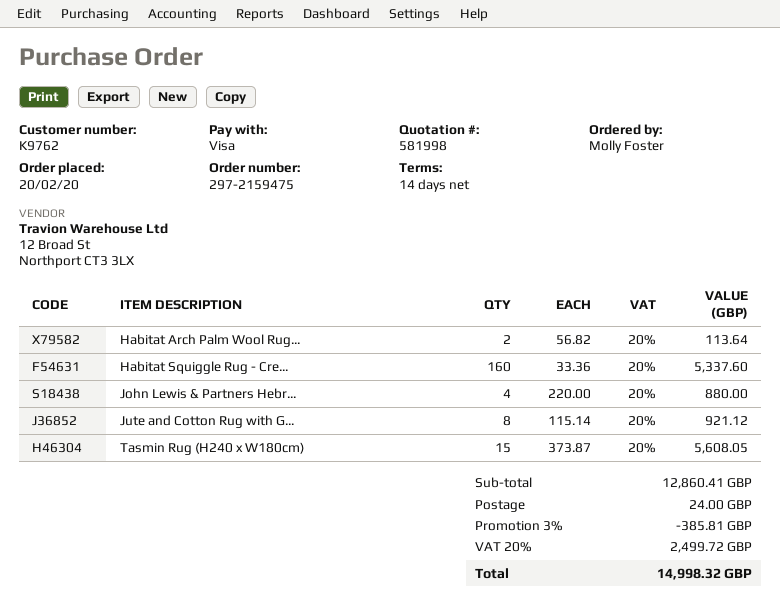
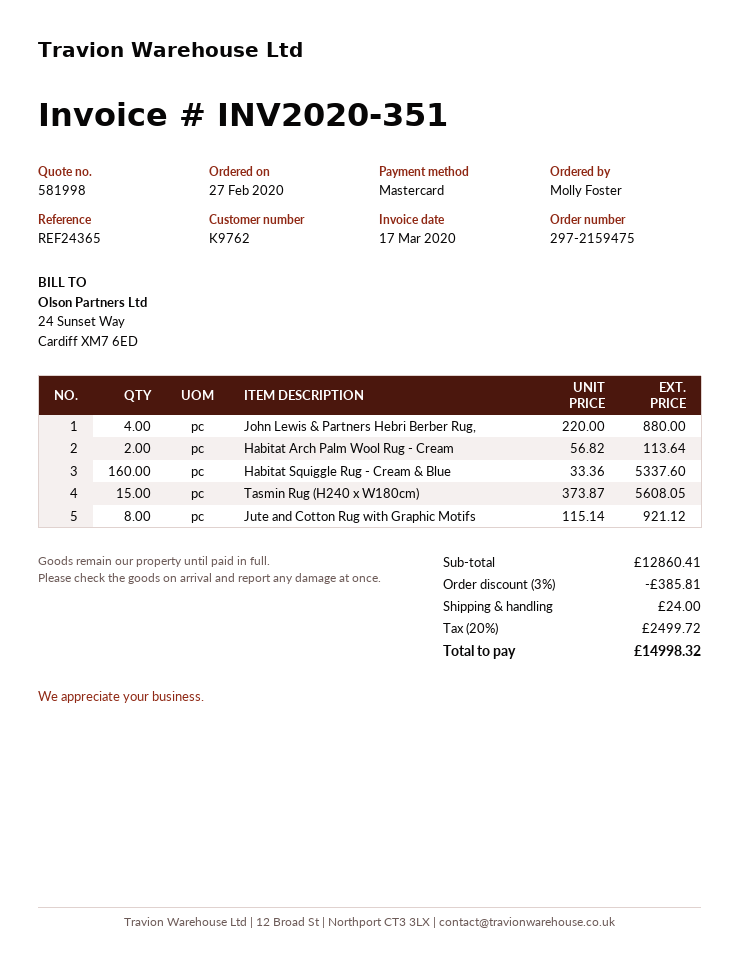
order date: 2020-02-20 -> 2020-02-27
payment method: Visa -> Mastercard

